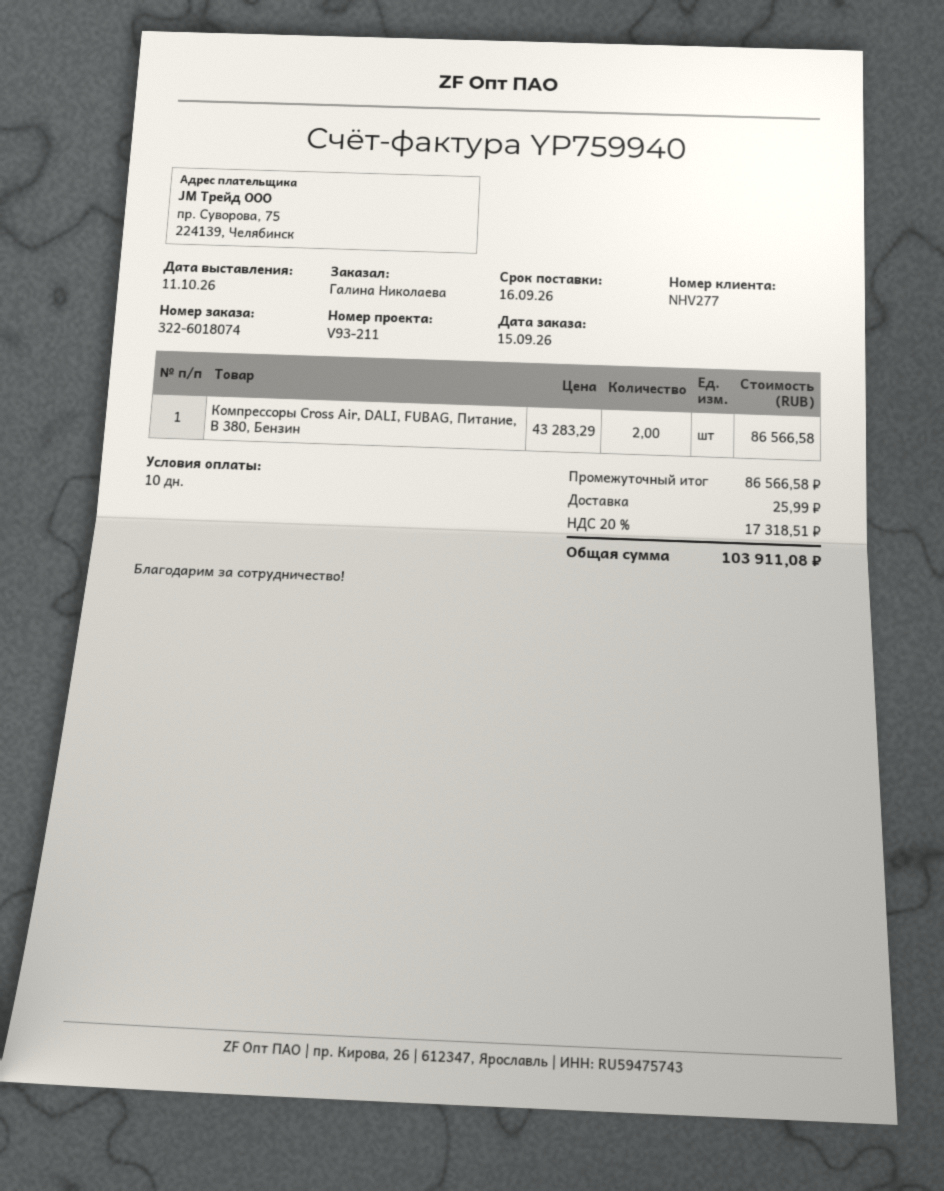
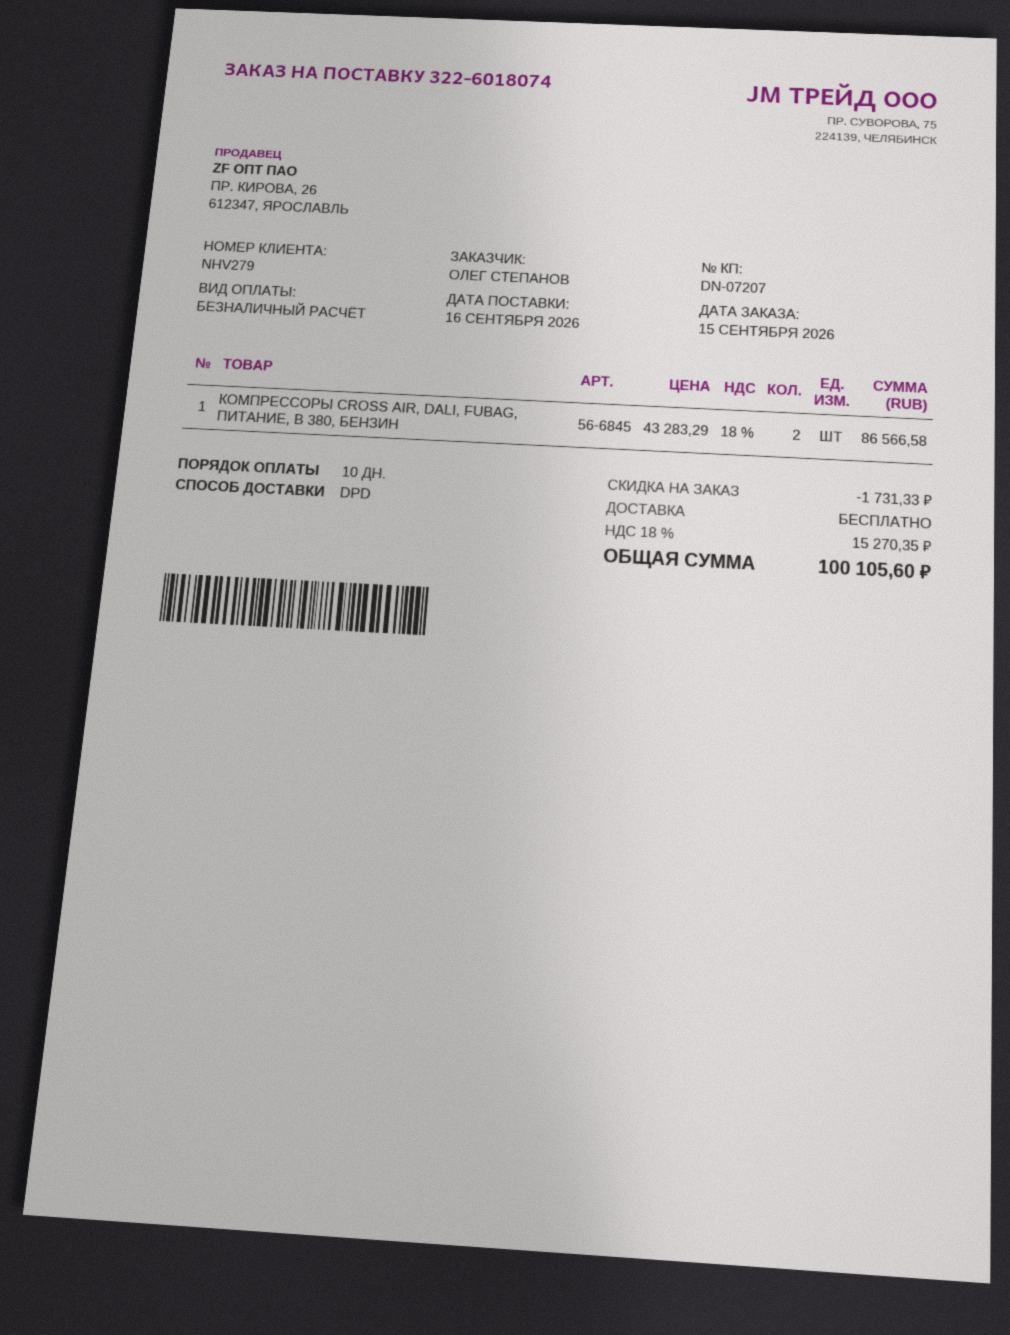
customer number: NHV277 -> NHV279
ordered by: Галина Николаева -> ОЛЕГ СТЕПАНОВ
discount: none -> 1731.33
shipping: 25.99 -> 0.00
tax: 20% = 17318.51 -> 18% = 15270.35
total: 103911.08 -> 100105.60

